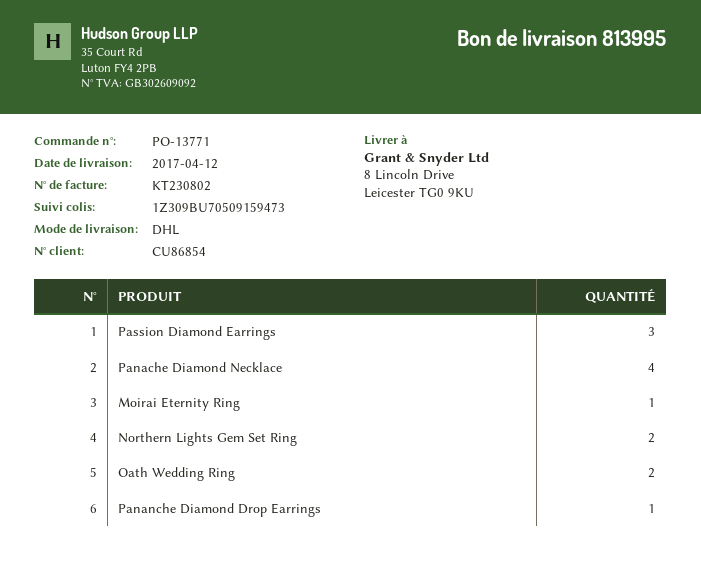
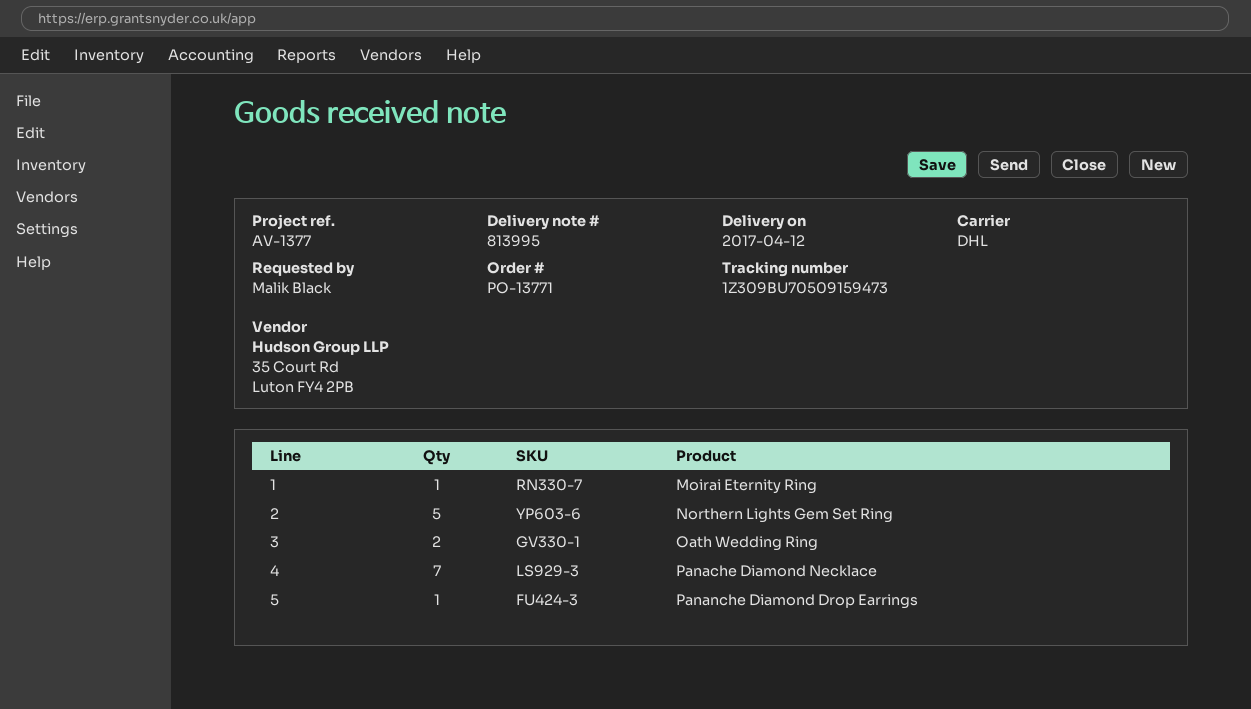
Passion Diamond Earrings: 3 -> none
Panache Diamond Necklace: 4 -> 7
Northern Lights Gem Set Ring: 2 -> 5

